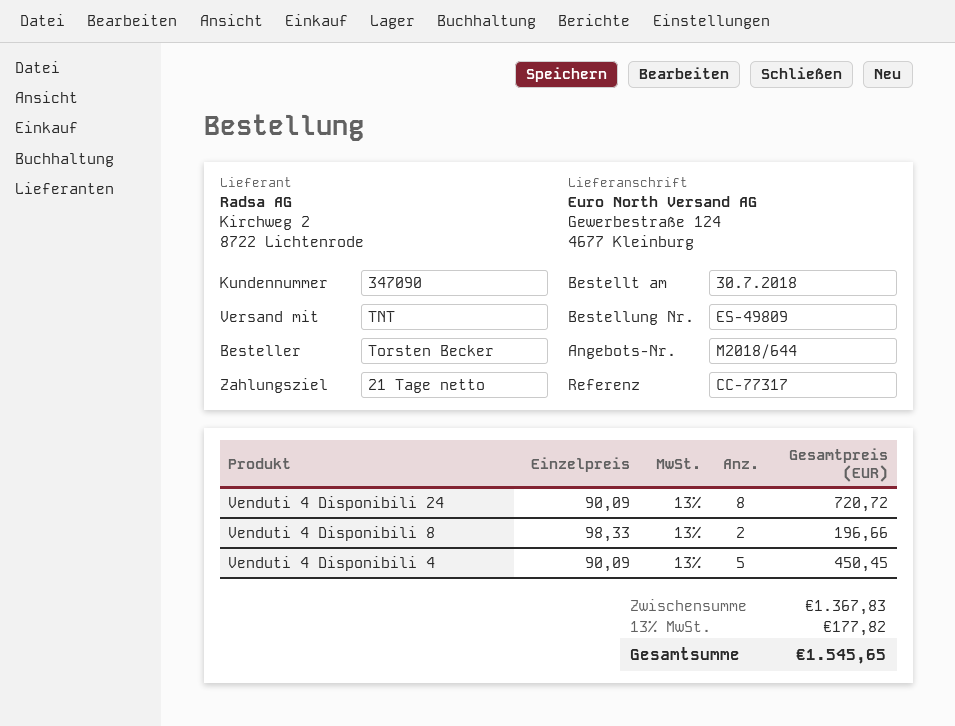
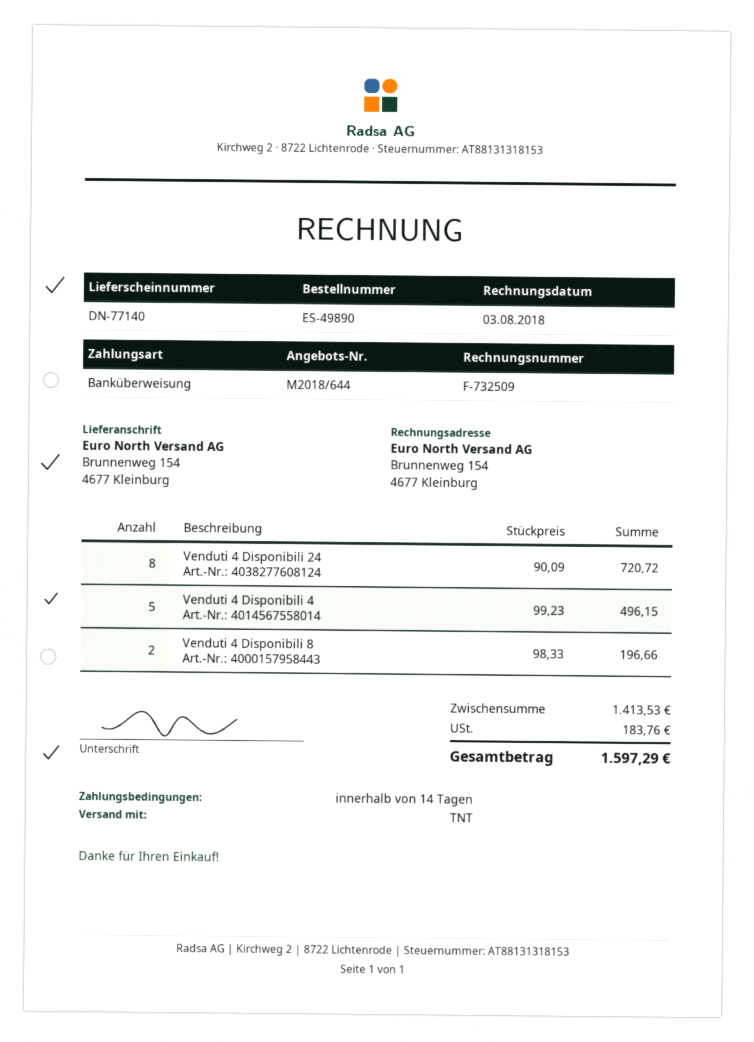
order number: ES-49809 -> ES-49890
payment terms: 21 days -> 14 days
ship to: Gewerbestraße 124, 4677 Kleinburg -> Brunnenweg 154, 4677 Kleinburg
Venduti 4 Disponibili 4: 5 x 90.09 = 450.45 -> 5 x 99.23 = 496.15
subtotal: 1367.83 -> 1413.53
tax: 177.82 -> 183.76
total: 1545.65 -> 1597.29

